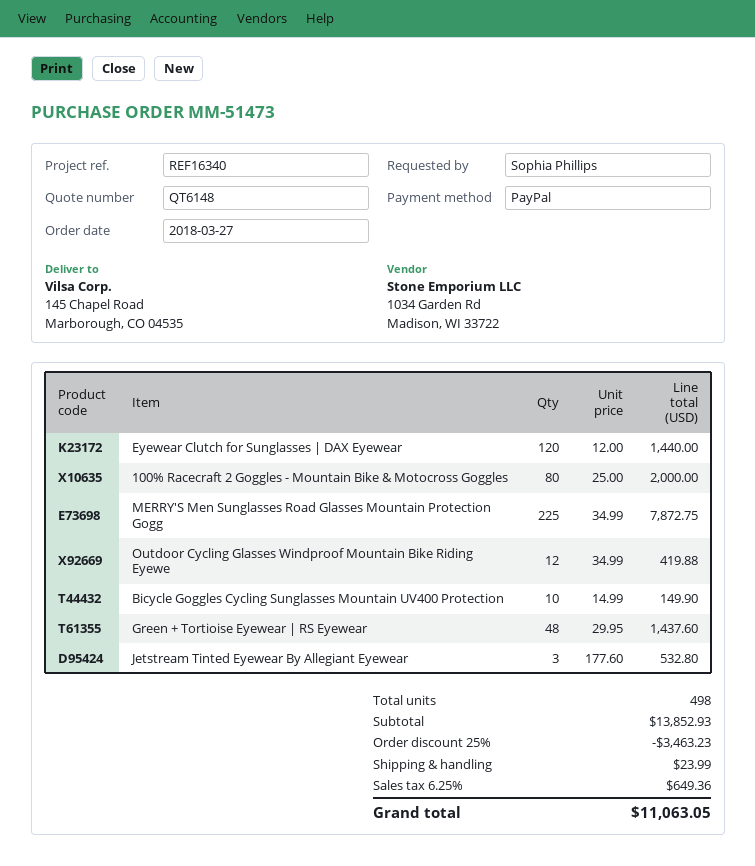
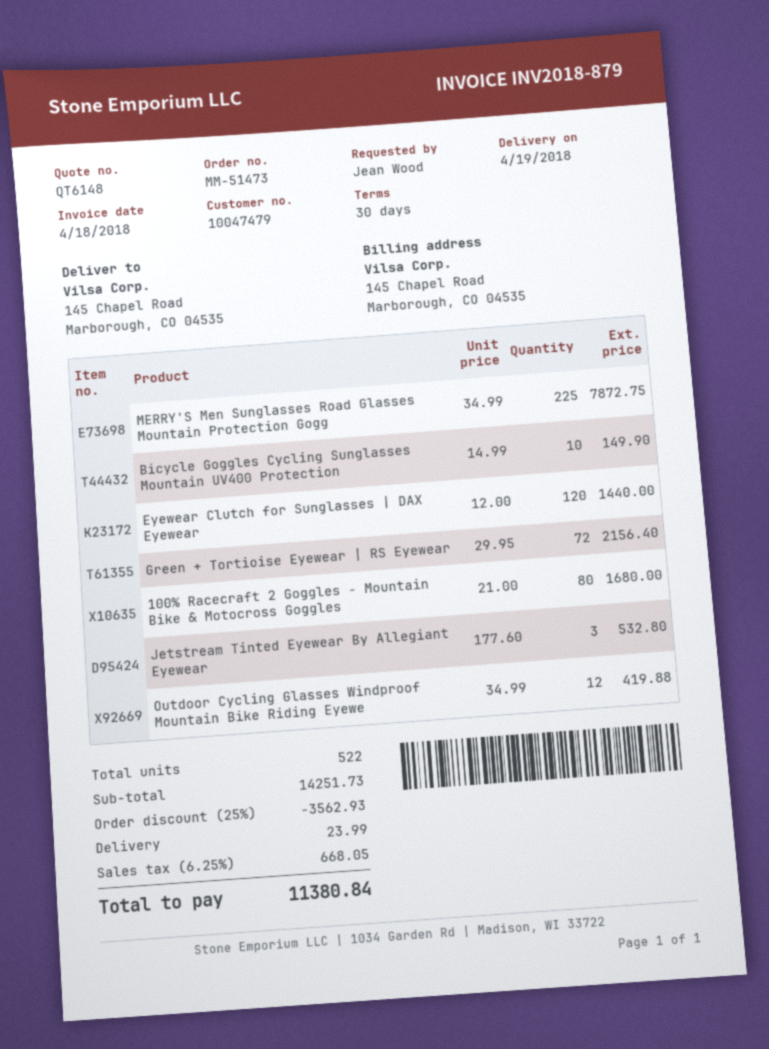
ordered by: Sophia Phillips -> Jean Wood
100% Racecraft 2 Goggles - Mountain Bike & Motocross Goggles: 80 x 25.00 = 2000.00 -> 80 x 21.00 = 1680.00
Green + Tortioise Eyewear | RS Eyewear: 48 x 29.95 = 1437.60 -> 72 x 29.95 = 2156.40
total quantity: 498 -> 522
subtotal: 13852.93 -> 14251.73
discount: 25% = 3463.23 -> 25% = 3562.93
tax: 6.25% = 649.36 -> 6.25% = 668.05
total: 11063.05 -> 11380.84

